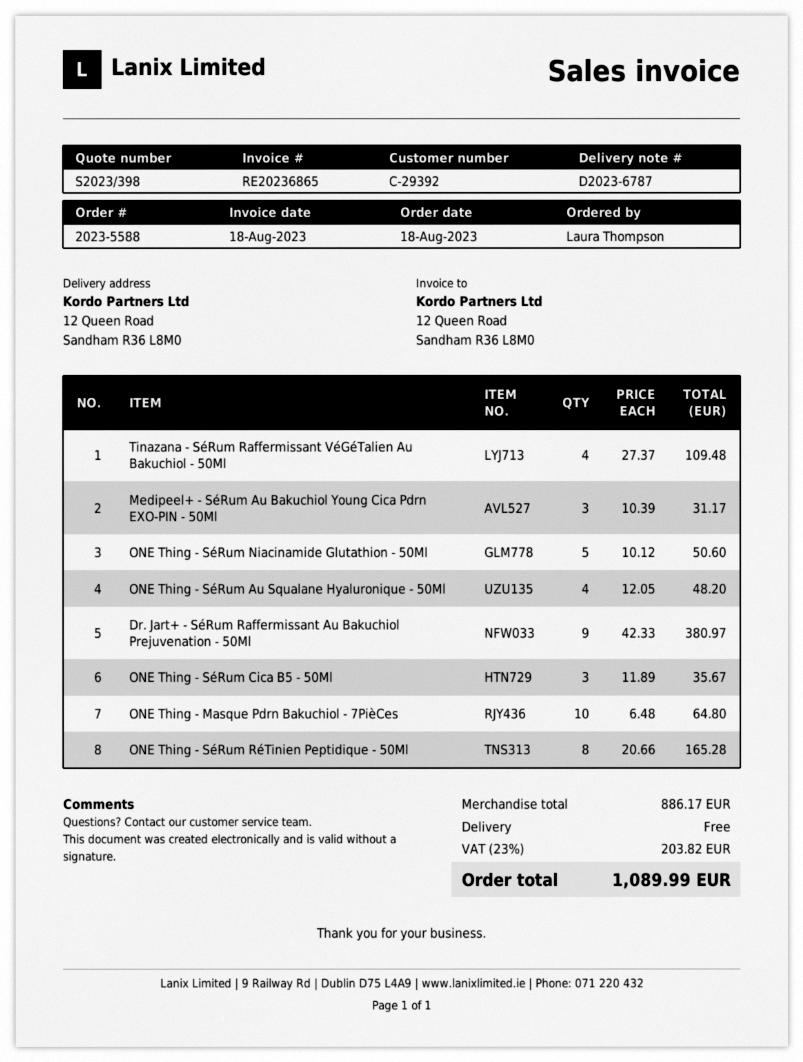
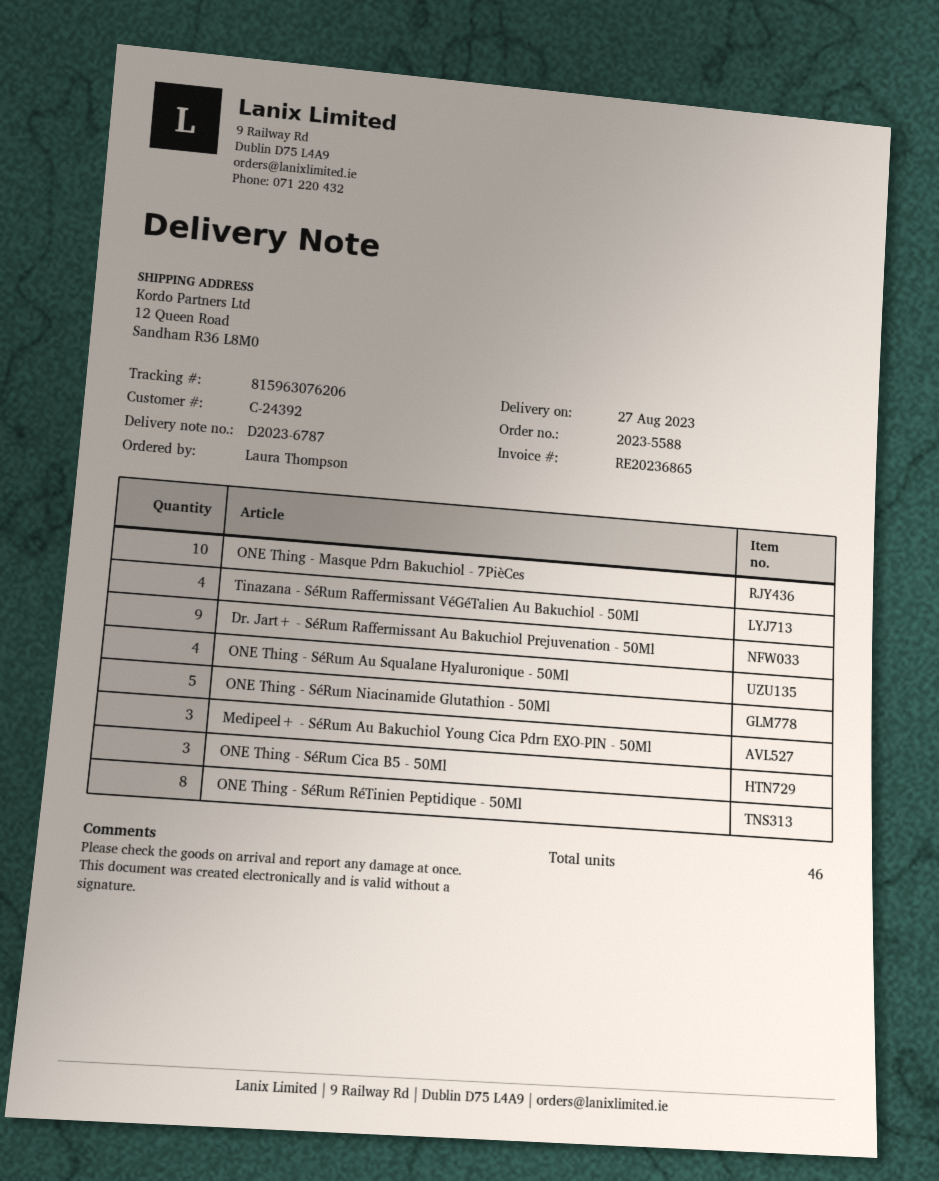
customer number: C-29392 -> C-24392

